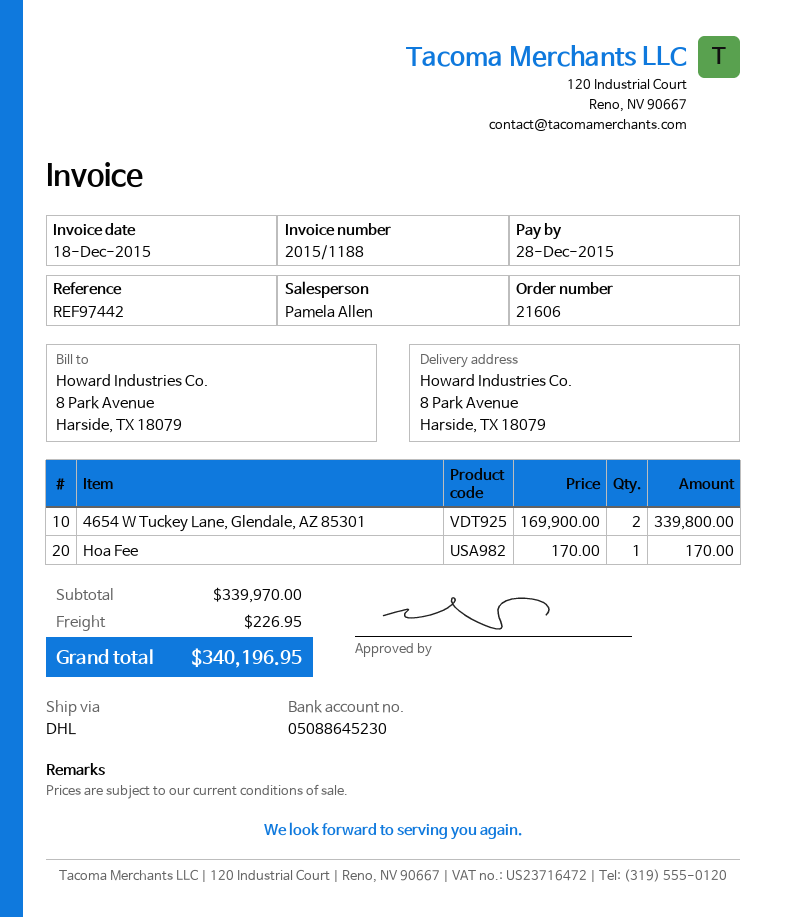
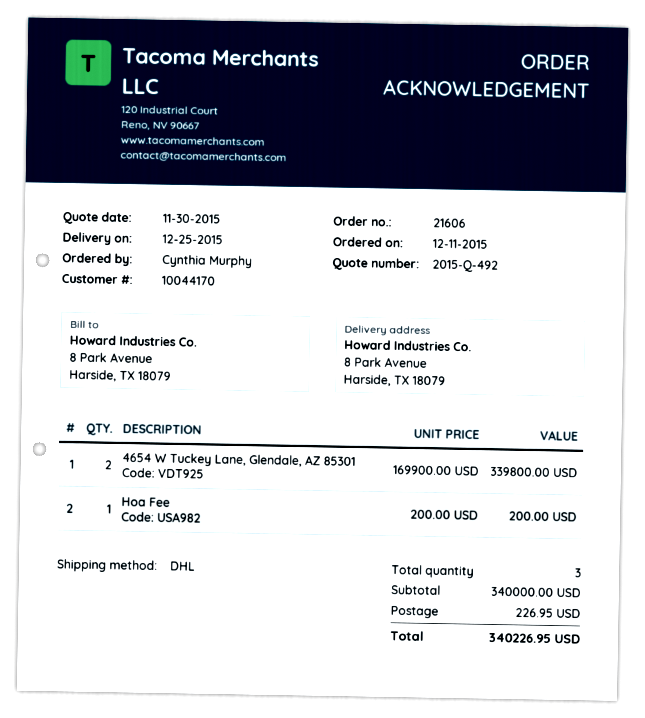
Hoa Fee: 1 x 170.00 = 170.00 -> 1 x 200.00 = 200.00
subtotal: 339970.00 -> 340000.00
total: 340196.95 -> 340226.95

